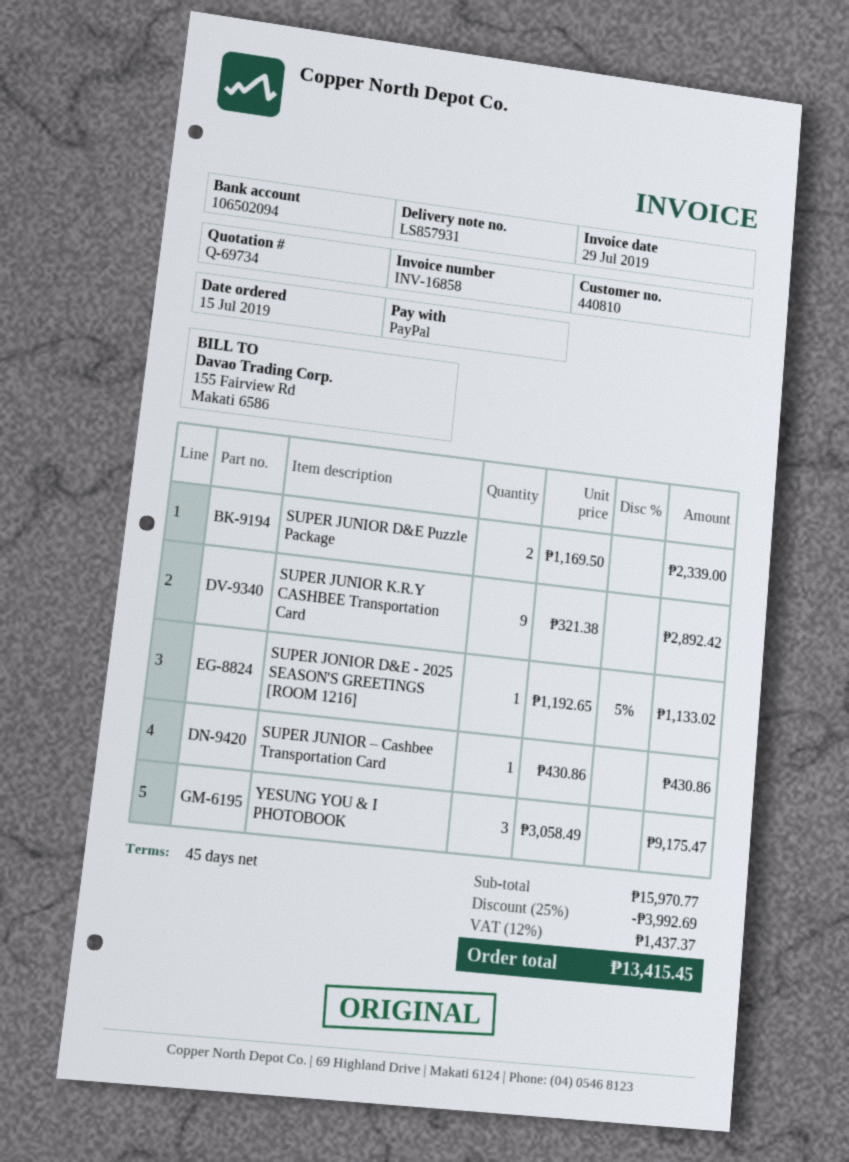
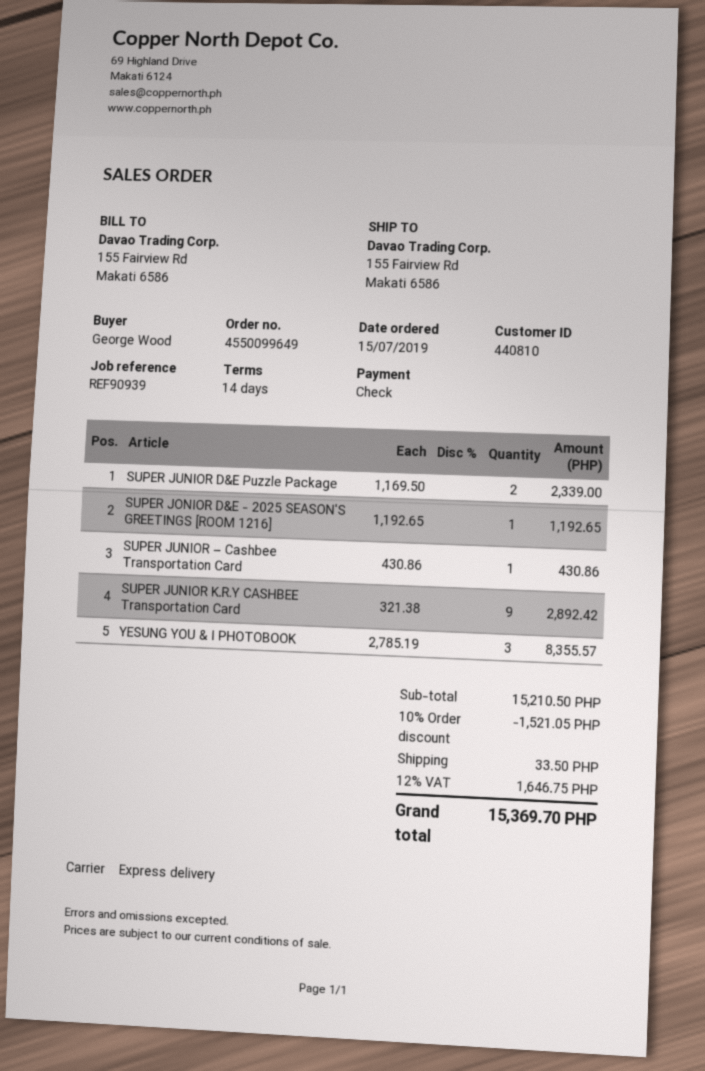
payment terms: 45 days -> 14 days
payment method: PayPal -> cheque
SUPER JONIOR D&E - 2025 SEASON'S GREETINGS [ROOM 1216]: 1 x 1192.65 - 5% = 1133.02 -> 1 x 1192.65 = 1192.65
YESUNG YOU & I PHOTOBOOK: 3 x 3058.49 = 9175.47 -> 3 x 2785.19 = 8355.57
subtotal: 15970.77 -> 15210.50
discount: 25% = 3992.69 -> 10% = 1521.05
shipping: none -> 33.50
tax: 12% = 1437.37 -> 12% = 1646.75
total: 13415.45 -> 15369.70

